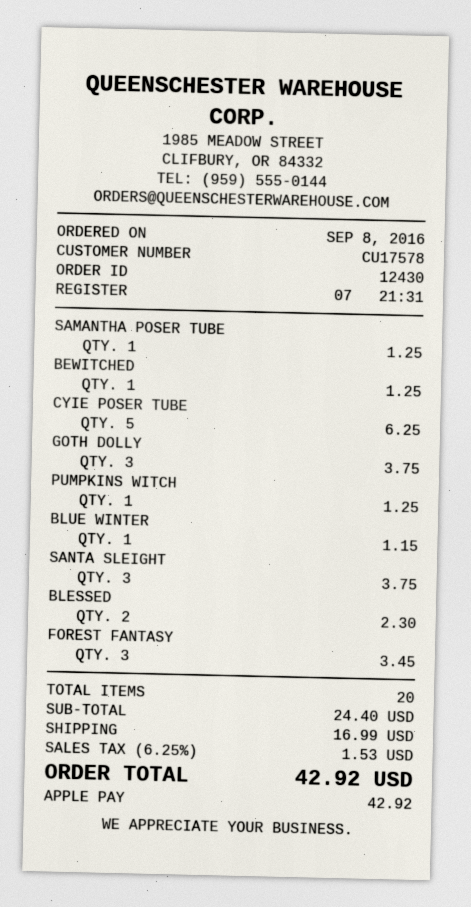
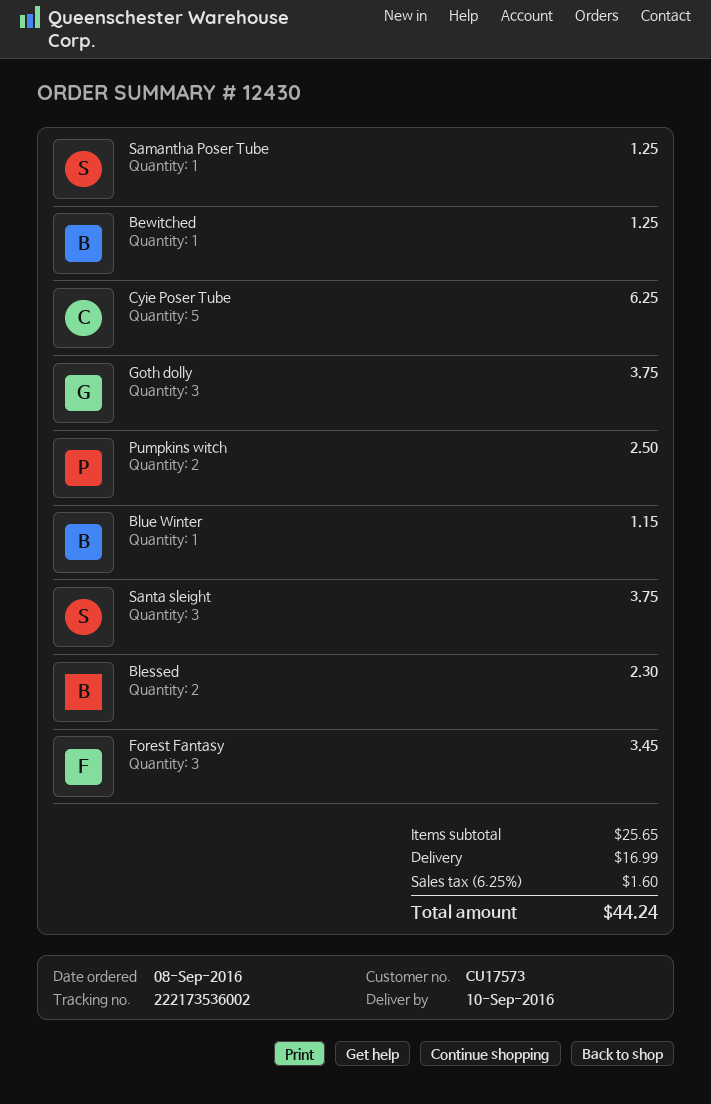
customer number: CU17578 -> CU17573
PUMPKINS WITCH: 1 for 1.25 -> 2 for 2.50
subtotal: 24.40 -> 25.65
tax: 6.25% = 1.53 -> 6.25% = 1.60
total: 42.92 -> 44.24

